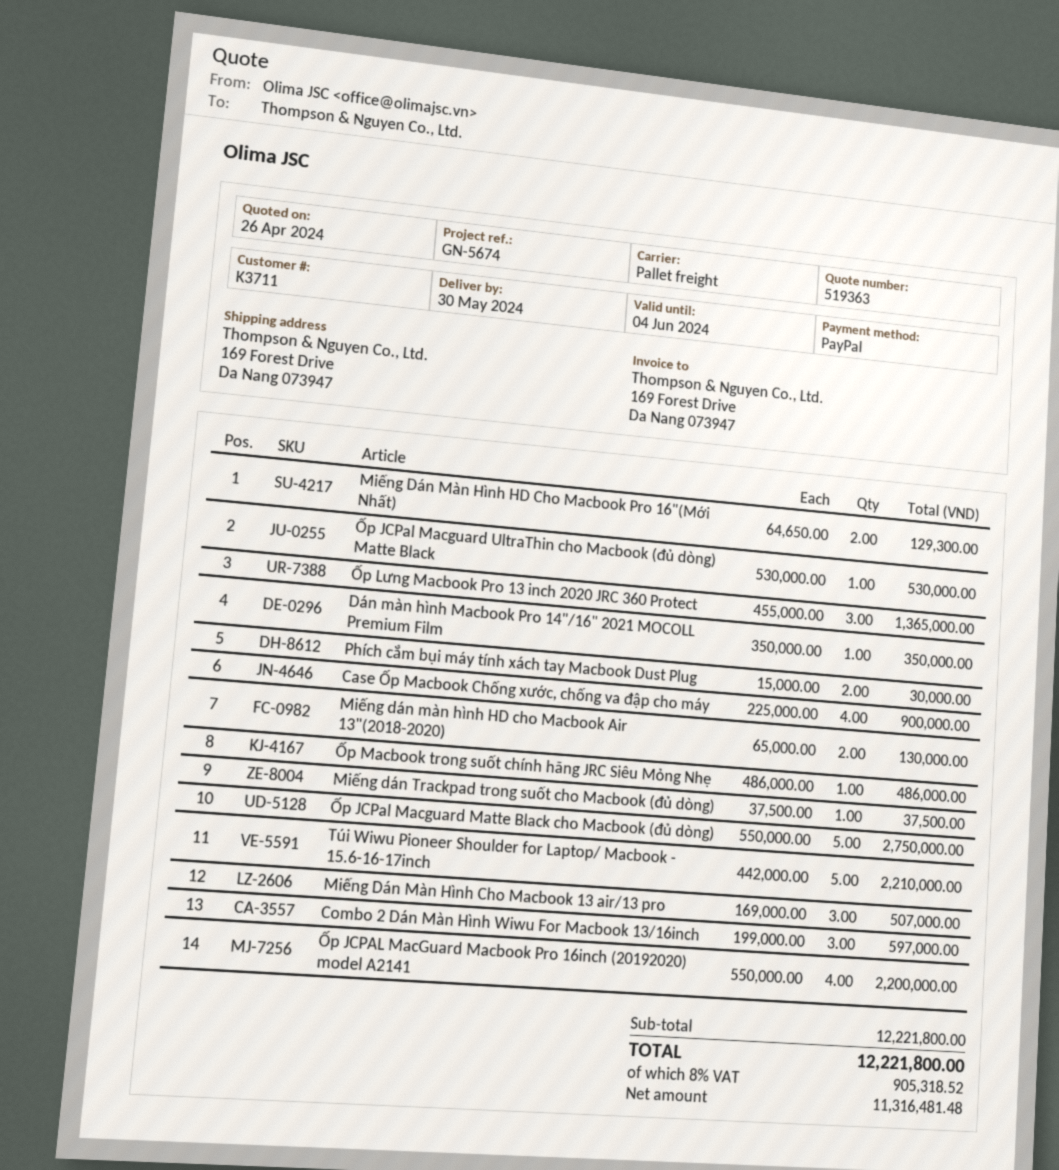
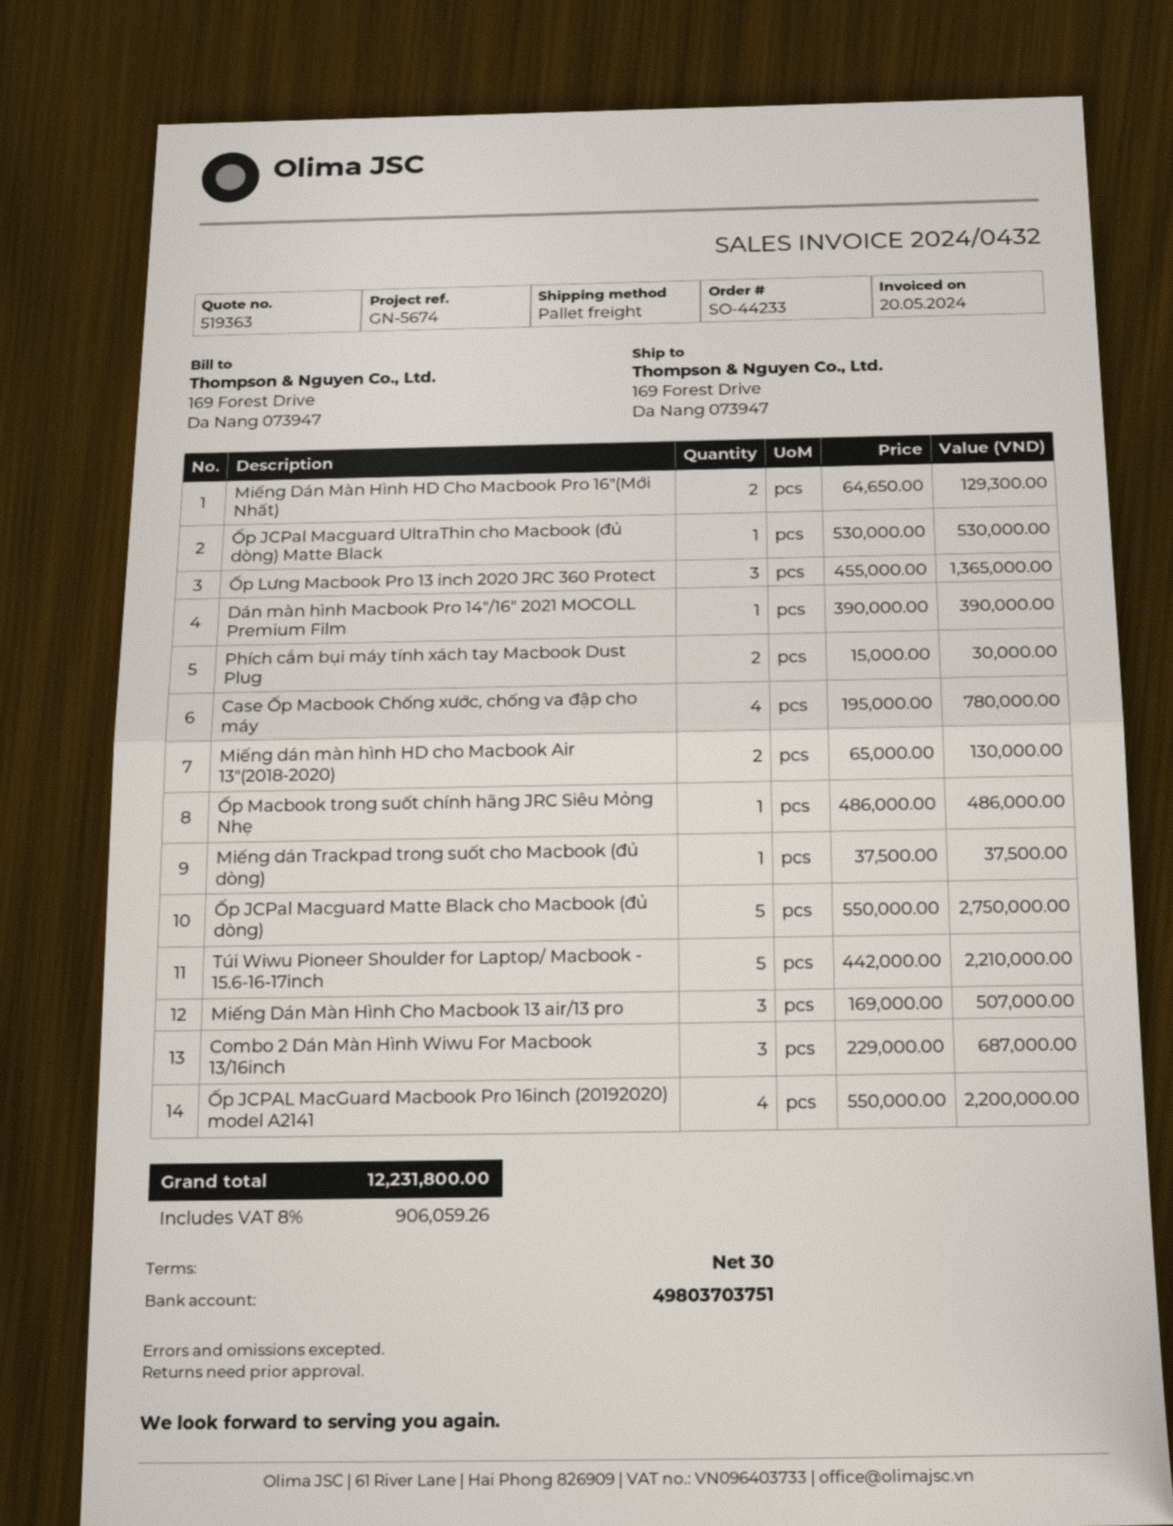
Dán màn hình Macbook Pro 14"/16" 2021 MOCOLL Premium Film: 1 x 350000.00 = 350000.00 -> 1 x 390000.00 = 390000.00
Case Ốp Macbook Chống xước, chống va đập cho máy: 4 x 225000.00 = 900000.00 -> 4 x 195000.00 = 780000.00
Combo 2 Dán Màn Hình Wiwu For Macbook 13/16inch: 3 x 199000.00 = 597000.00 -> 3 x 229000.00 = 687000.00
tax: 8% = 905318.52 -> 8% = 906059.26
total: 12221800.00 -> 12231800.00

